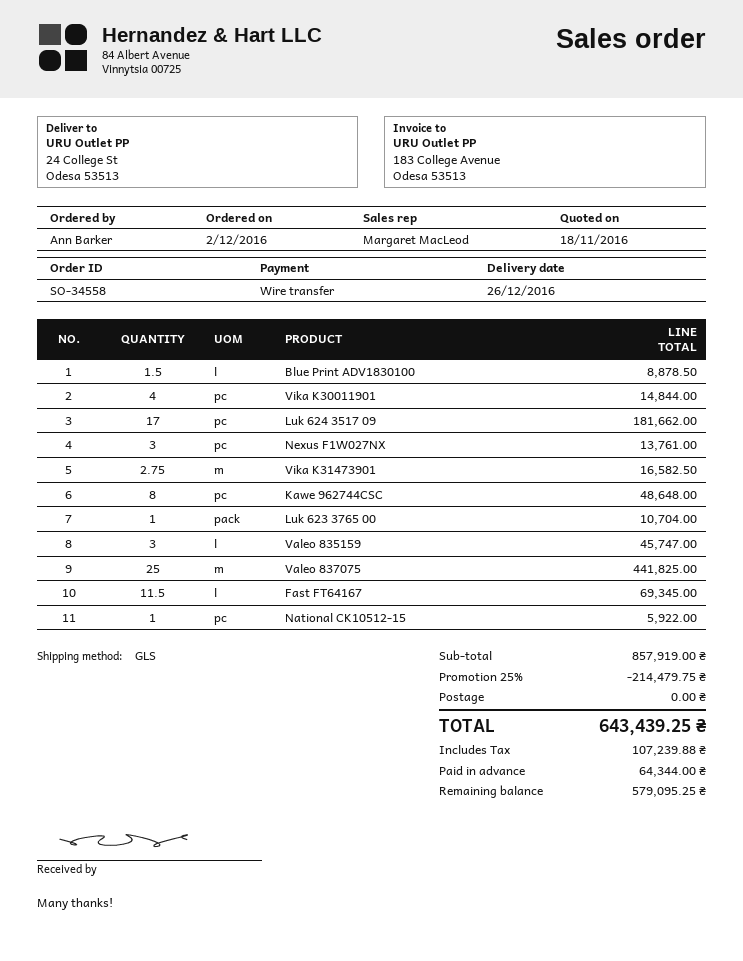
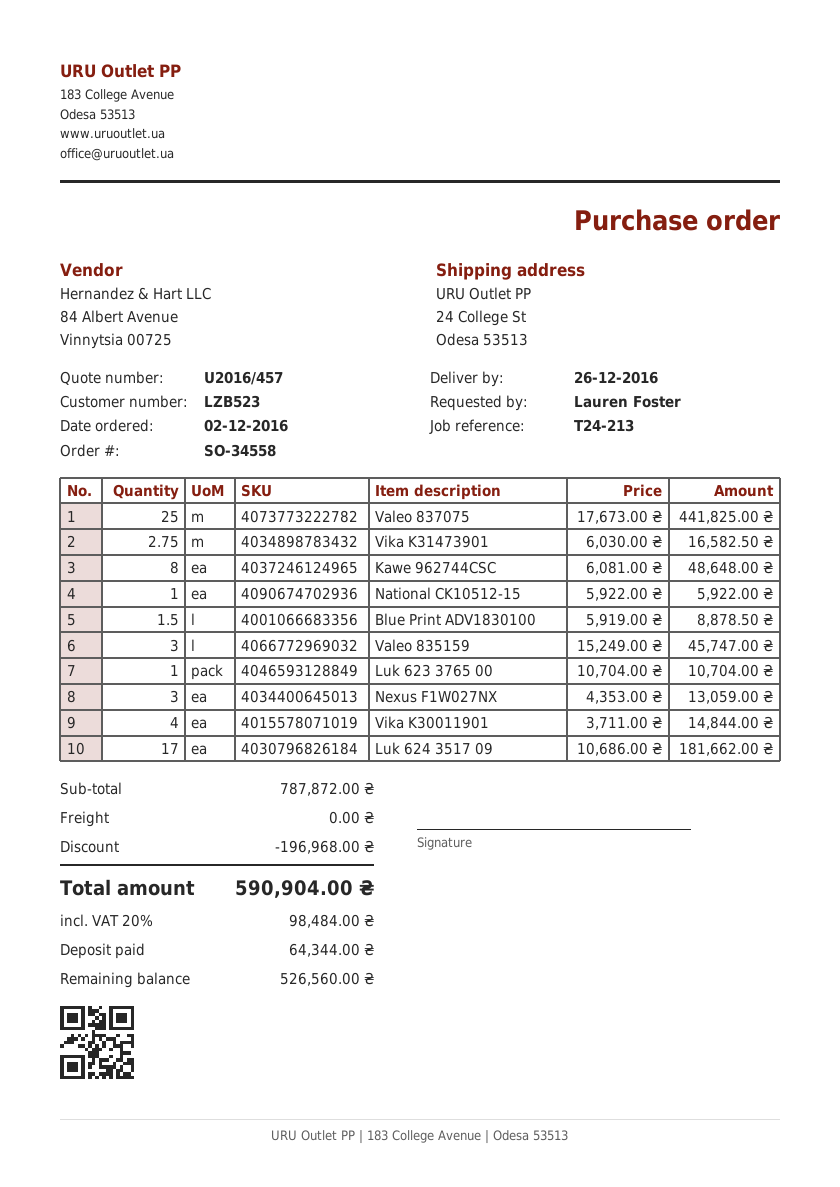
ordered by: Ann Barker -> Lauren Foster
Nexus F1W027NX: 3 for 13761.00 -> 3 for 13059.00
Fast FT64167: 11.5 for 69345.00 -> none
subtotal: 857919.00 -> 787872.00
discount: 214479.75 -> 196968.00
tax: 107239.88 -> 98484.00
total: 643439.25 -> 590904.00
balance: 579095.25 -> 526560.00

